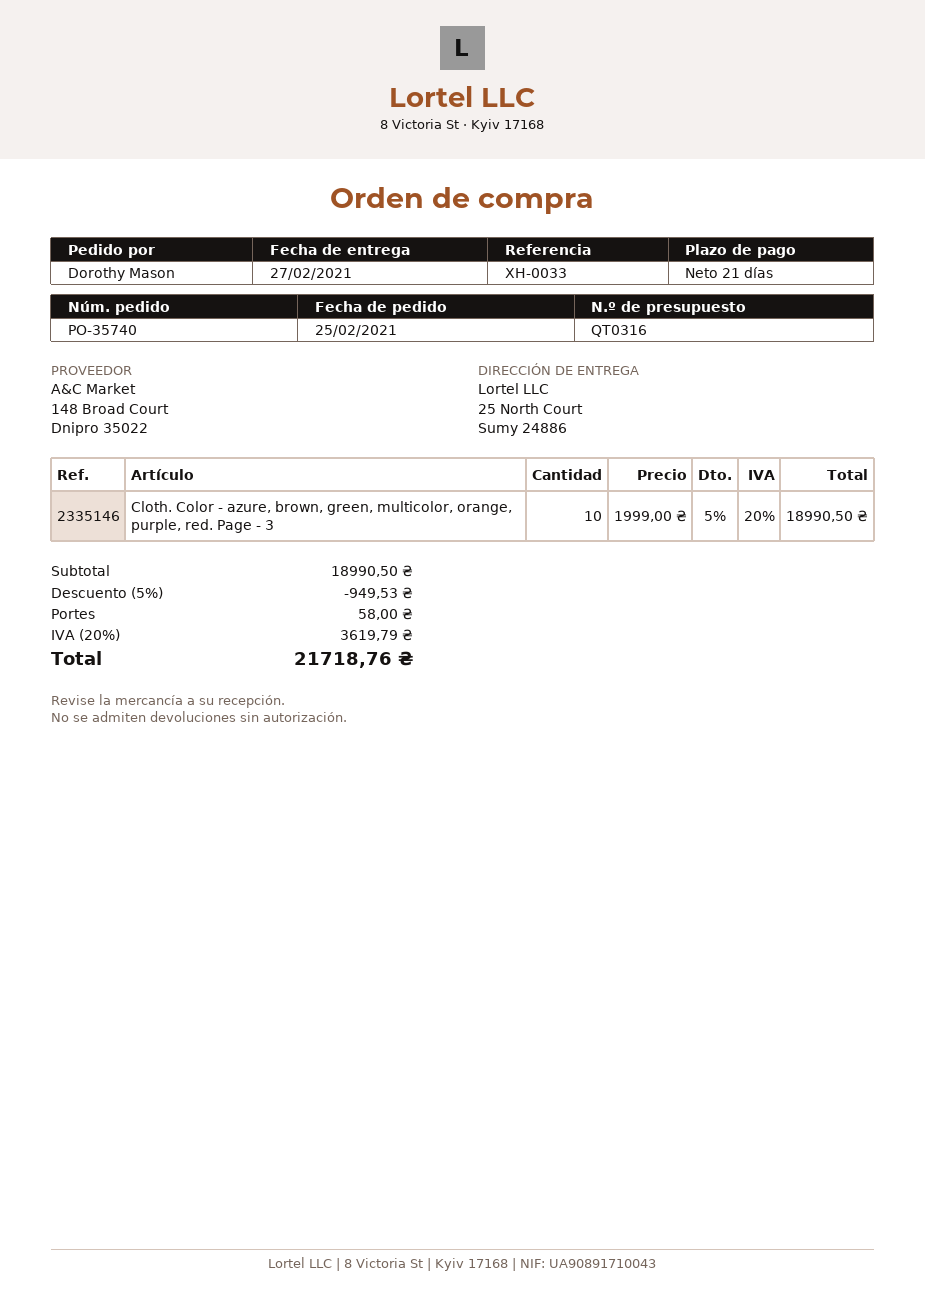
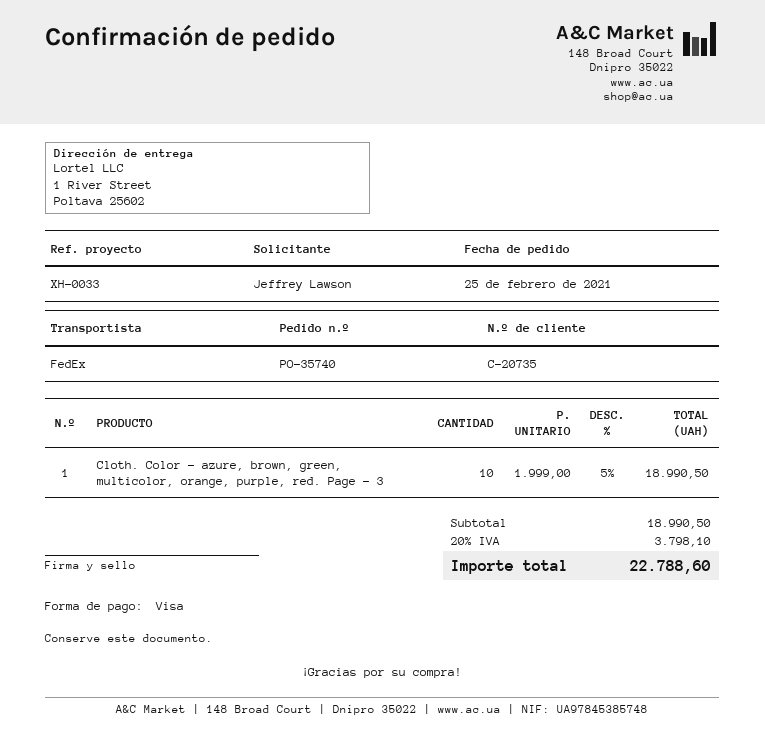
ordered by: Dorothy Mason -> Jeffrey Lawson
ship to: 25 North Court, Sumy 24886 -> 1 River Street, Poltava 25602
discount: 5% = 949.53 -> none
shipping: 58.00 -> none
tax: 20% = 3619.79 -> 20% = 3798.10
total: 21718.76 -> 22788.60

